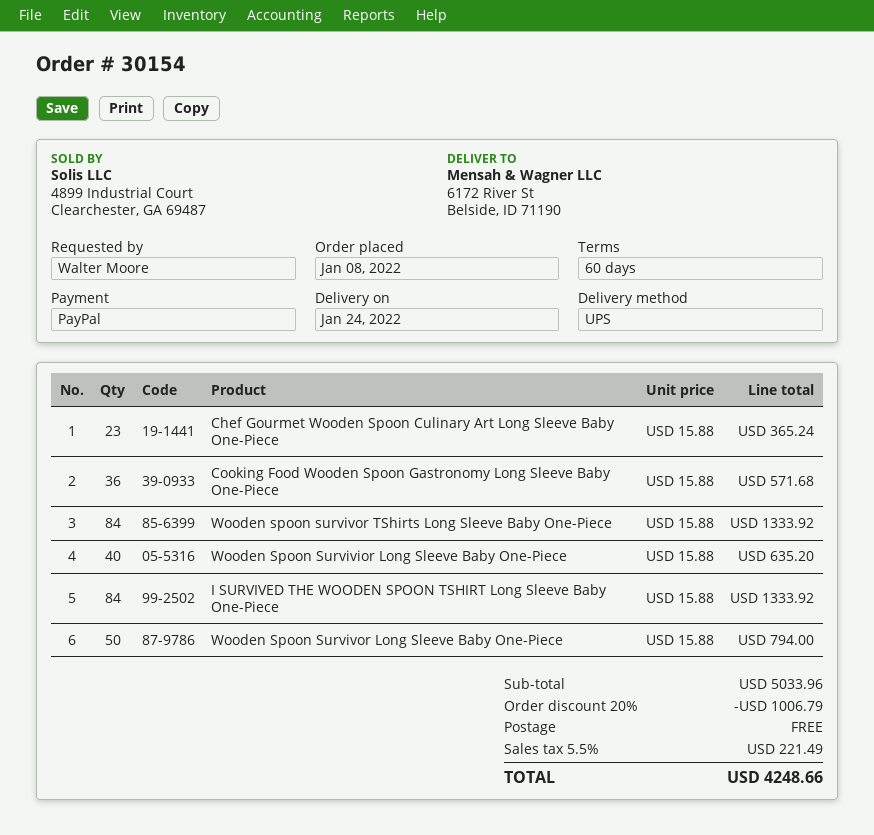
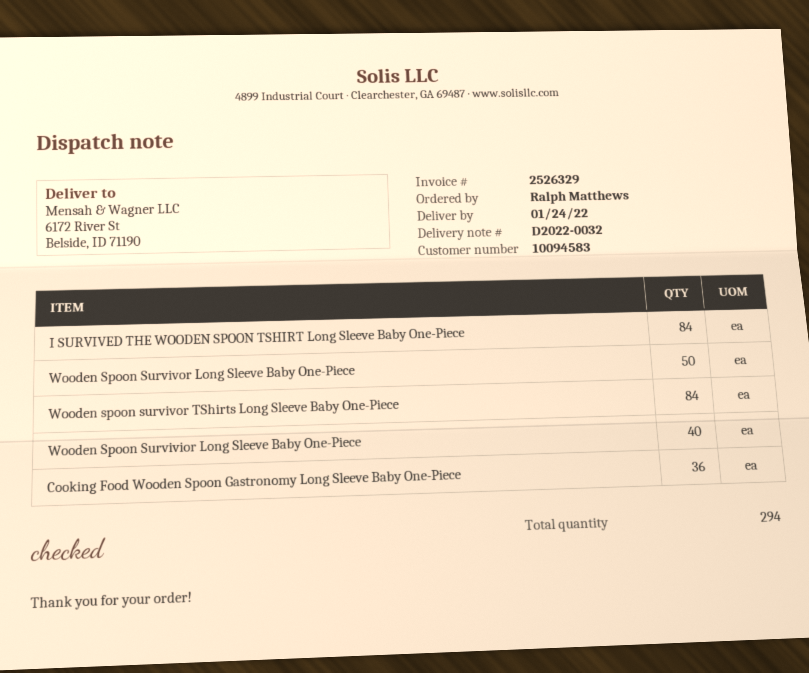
ordered by: Walter Moore -> Ralph Matthews
Chef Gourmet Wooden Spoon Culinary Art Long Sleeve Baby One-Piece: 23 -> none

